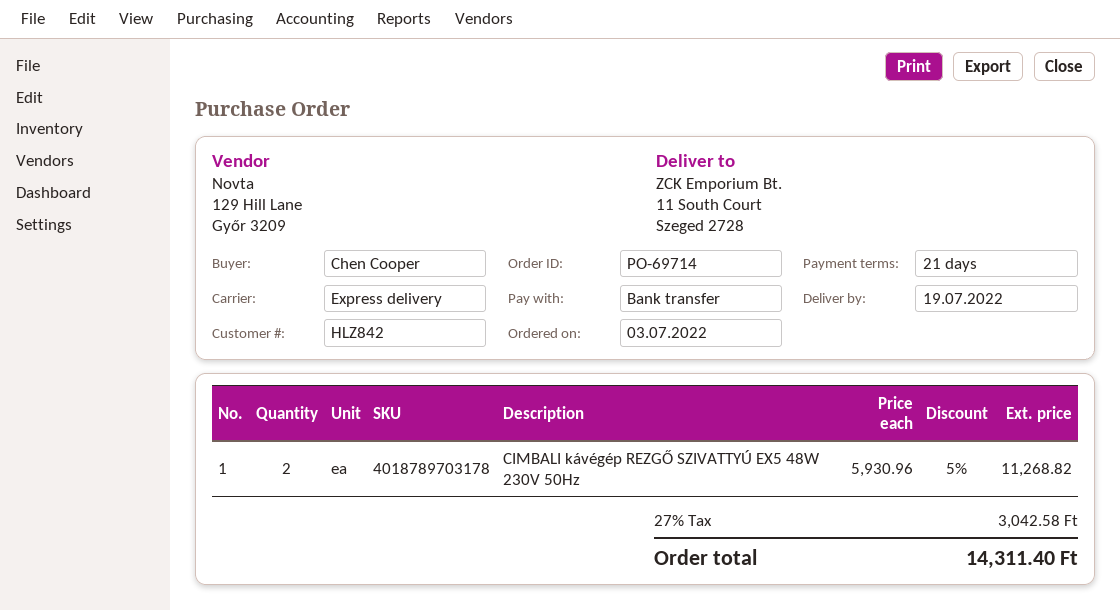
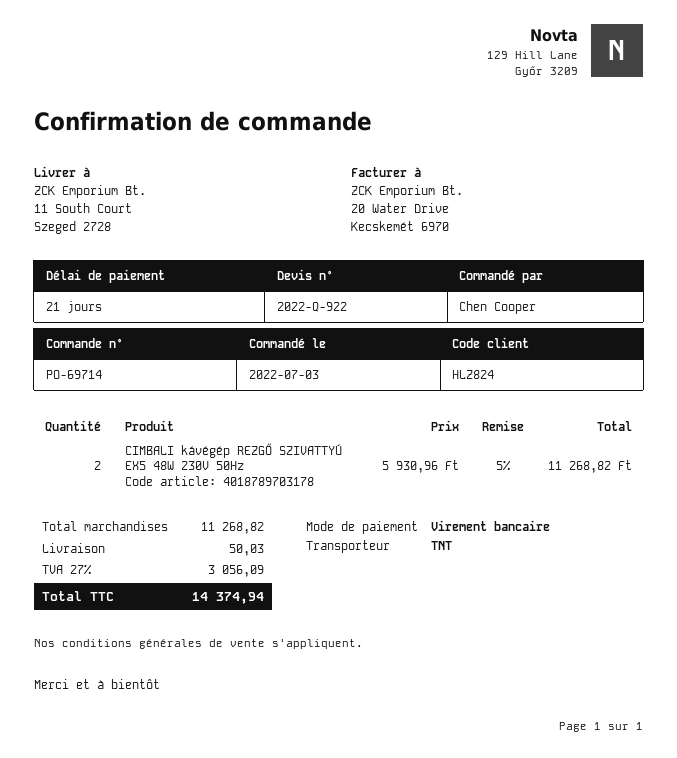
customer number: HLZ842 -> HLZ824
shipping method: express -> TNT
shipping: none -> 50.03
tax: 27% = 3042.58 -> 27% = 3056.09
total: 14311.40 -> 14374.94

